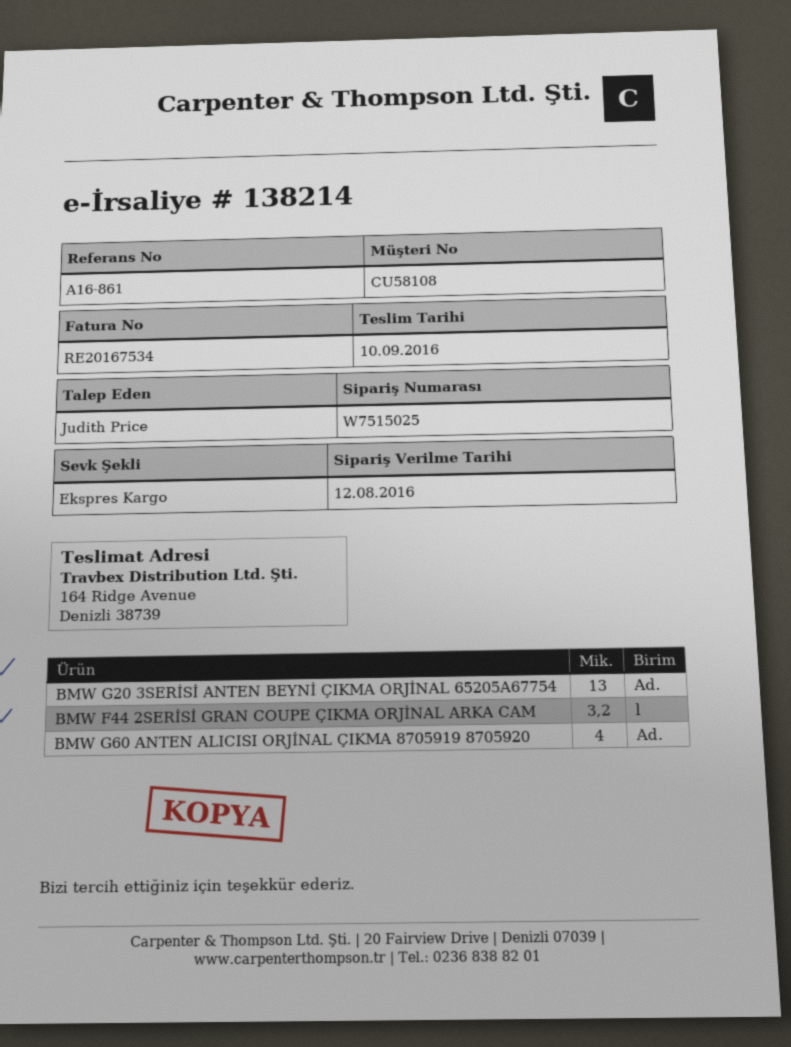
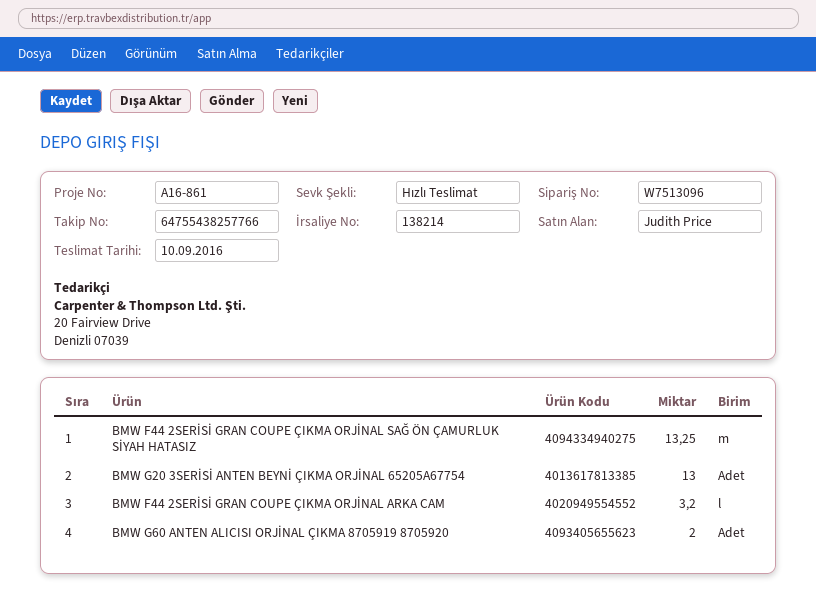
order number: W7515025 -> W7513096
BMW G60 ANTEN ALICISI ORJİNAL ÇIKMA 8705919 8705920: 4 -> 2
BMW F44 2SERİSİ GRAN COUPE ÇIKMA ORJİNAL SAĞ ÖN ÇAMURLUK SİYAH HATASIZ: none -> 13.25

